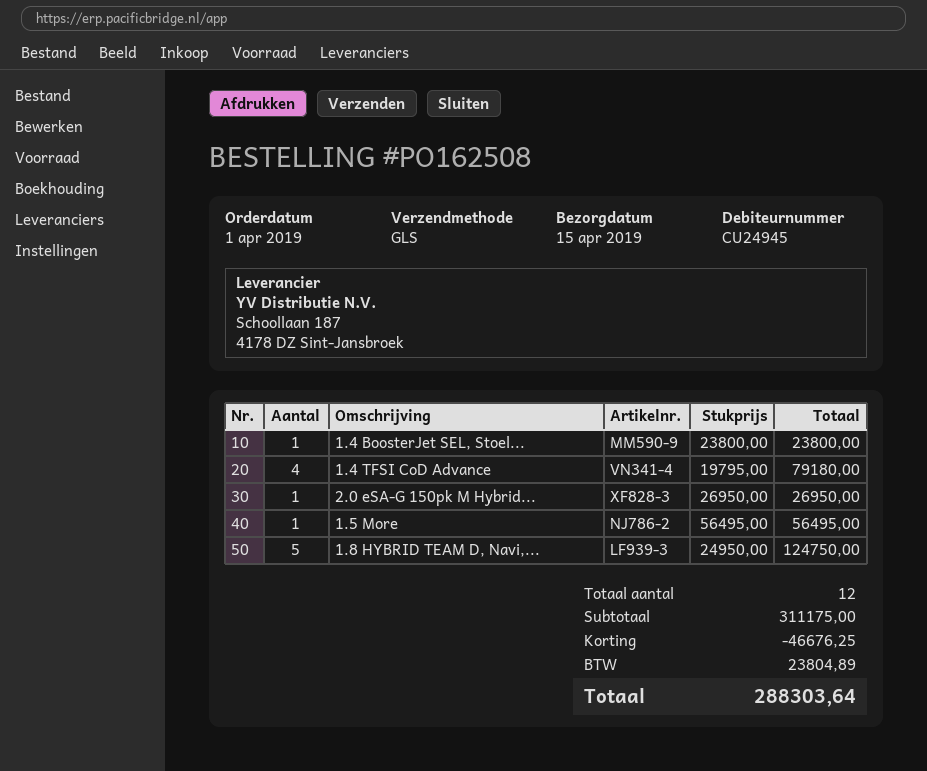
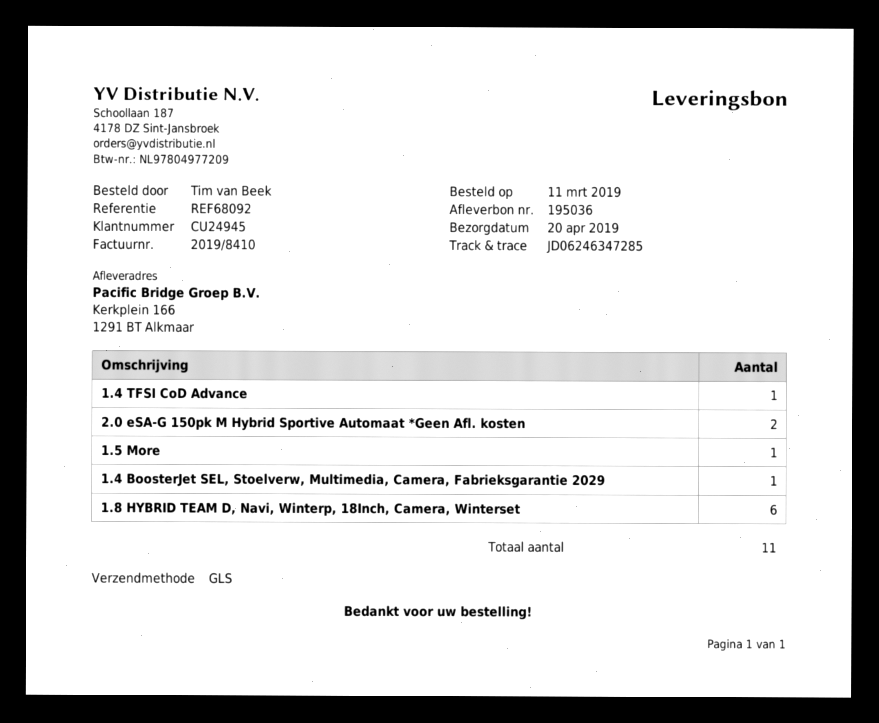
order date: 2019-04-01 -> 2019-03-11
delivery date: 2019-04-15 -> 2019-04-20
1.4 TFSI CoD Advance: 4 -> 1
2.0 eSA-G 150pk M Hybrid...: 1 -> 2
1.8 HYBRID TEAM D, Navi,...: 5 -> 6
total quantity: 12 -> 11

